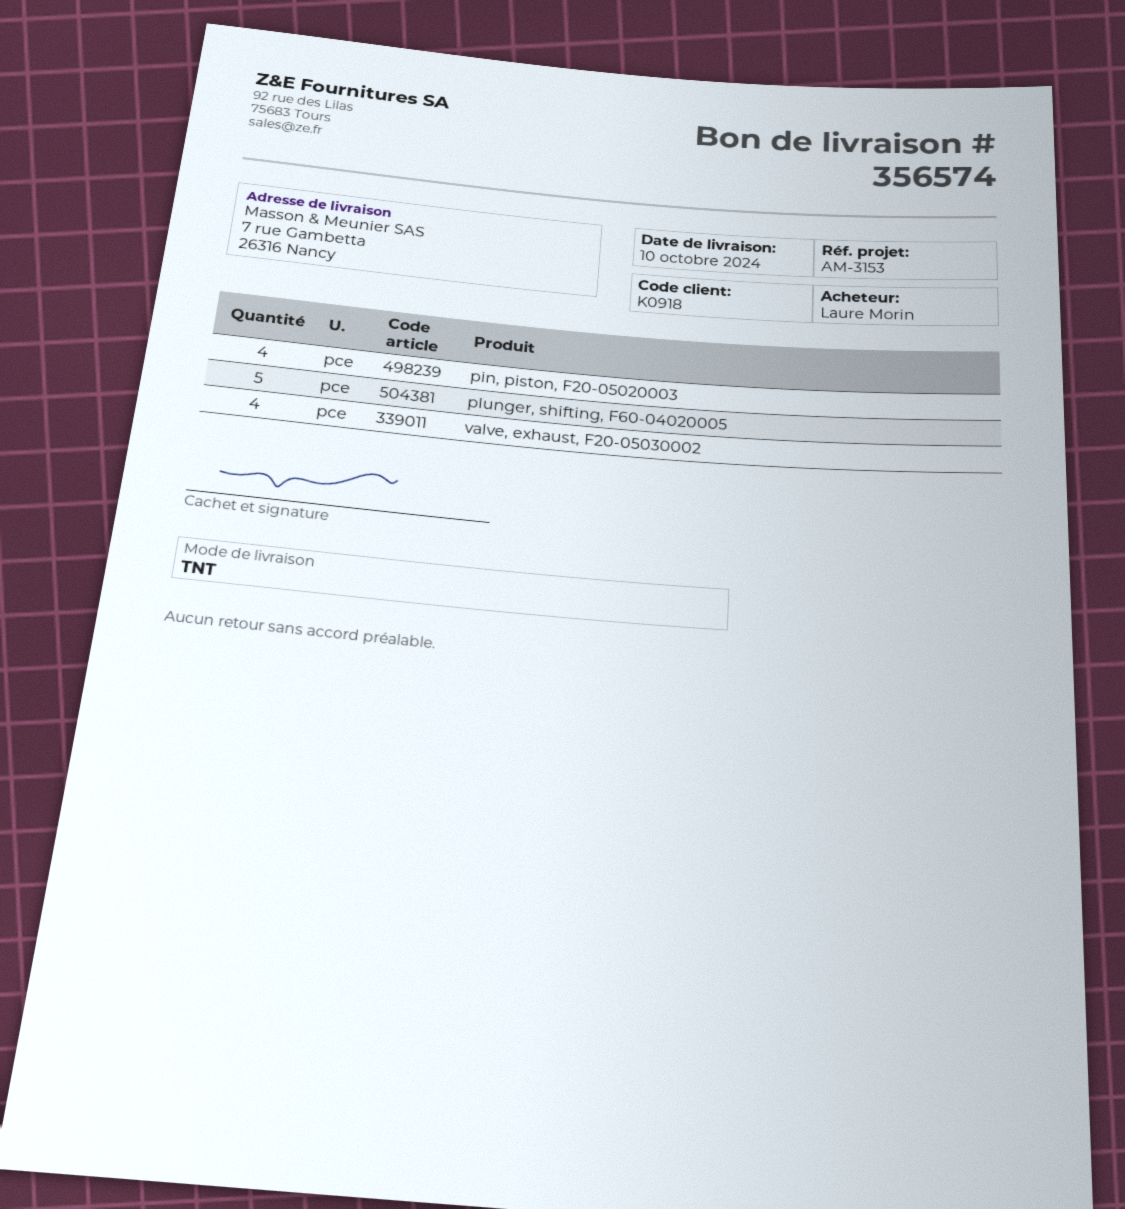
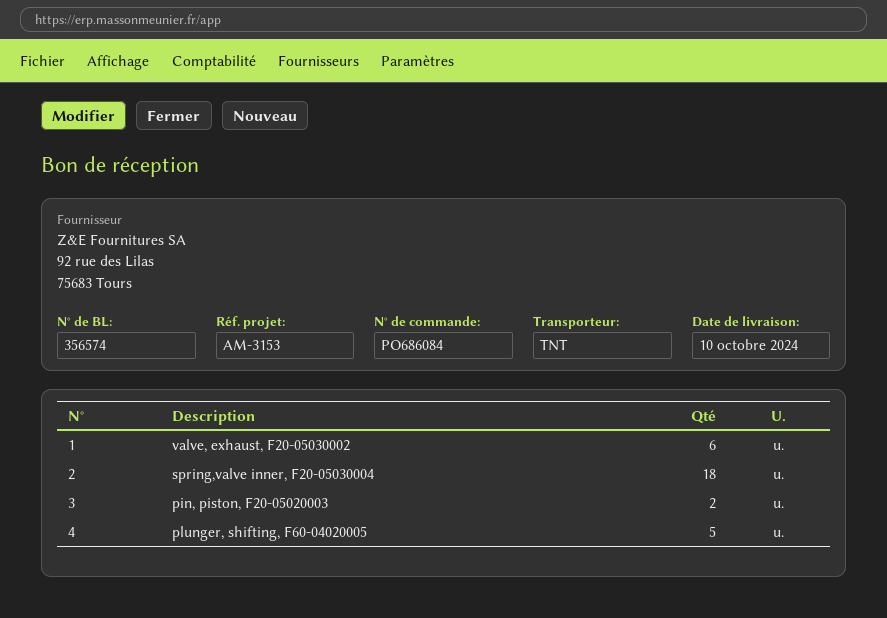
pin, piston, F20-05020003: 4 -> 2
valve, exhaust, F20-05030002: 4 -> 6
spring,valve inner, F20-05030004: none -> 18

